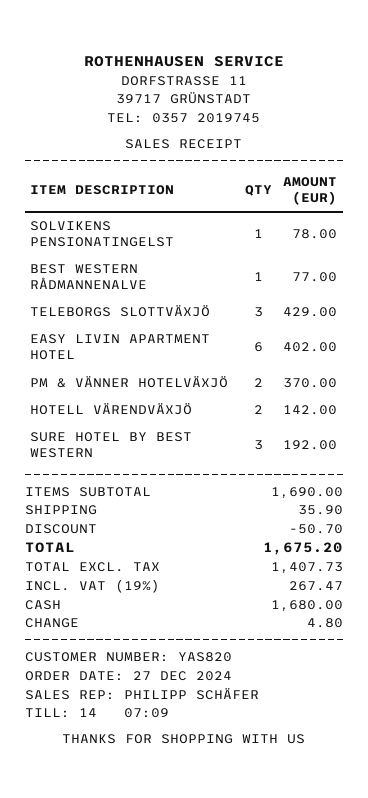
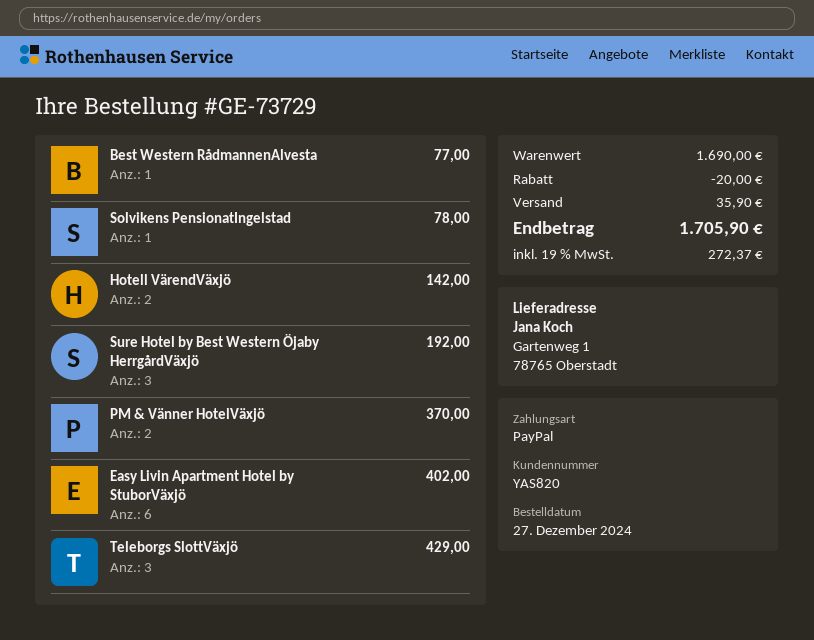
payment method: cash -> PayPal
discount: 50.70 -> 20.00
tax: 19% = 267.47 -> 19% = 272.37
total: 1675.20 -> 1705.90

